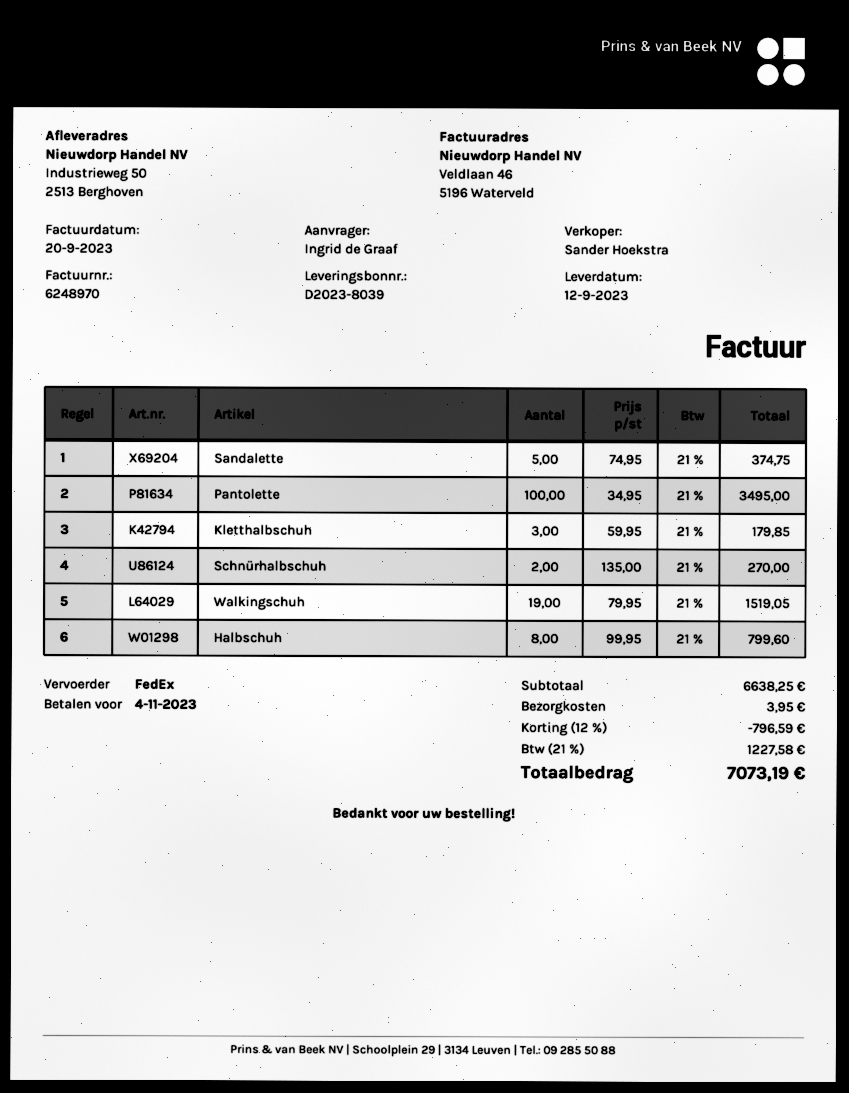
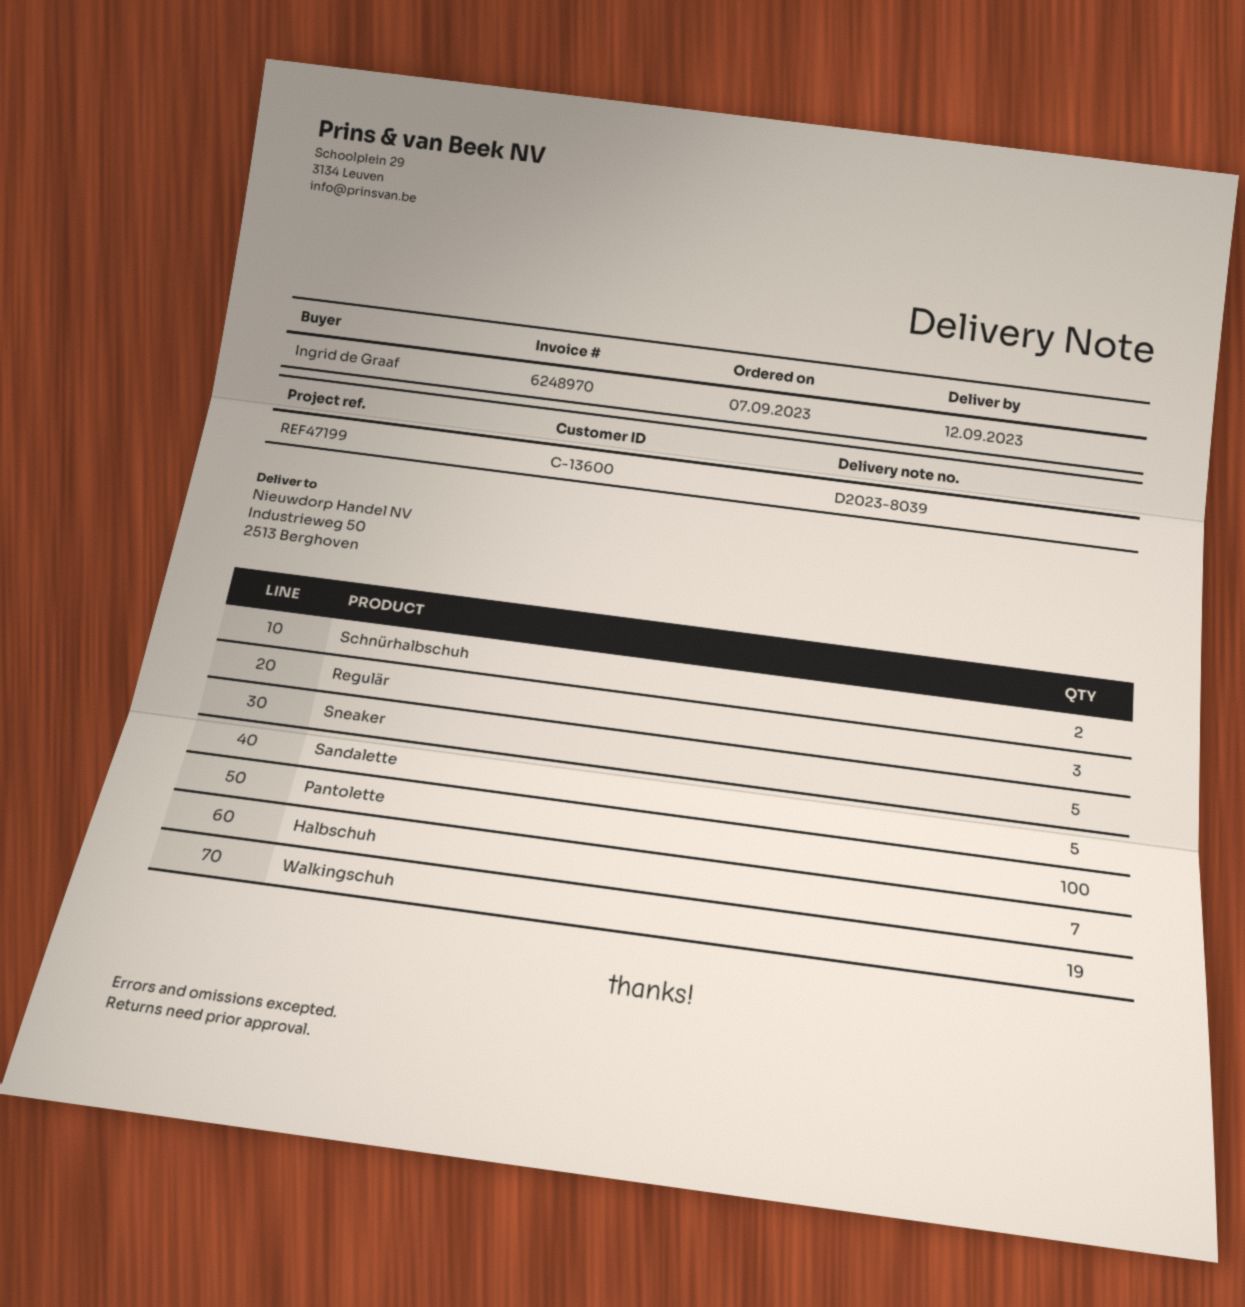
Kletthalbschuh: 3 -> none
Halbschuh: 8 -> 7
Regulär: none -> 3
Sneaker: none -> 5

